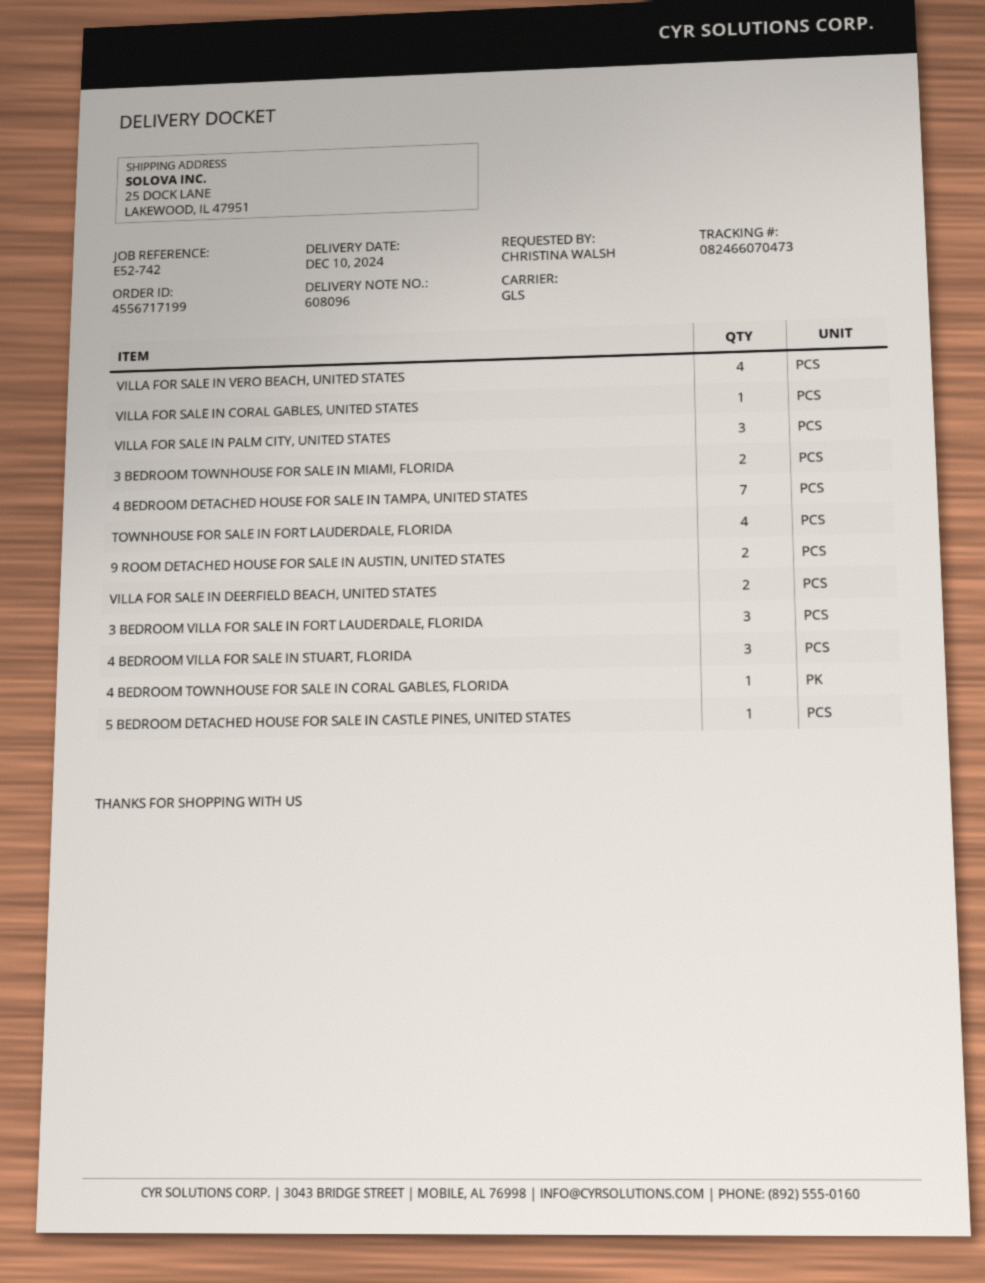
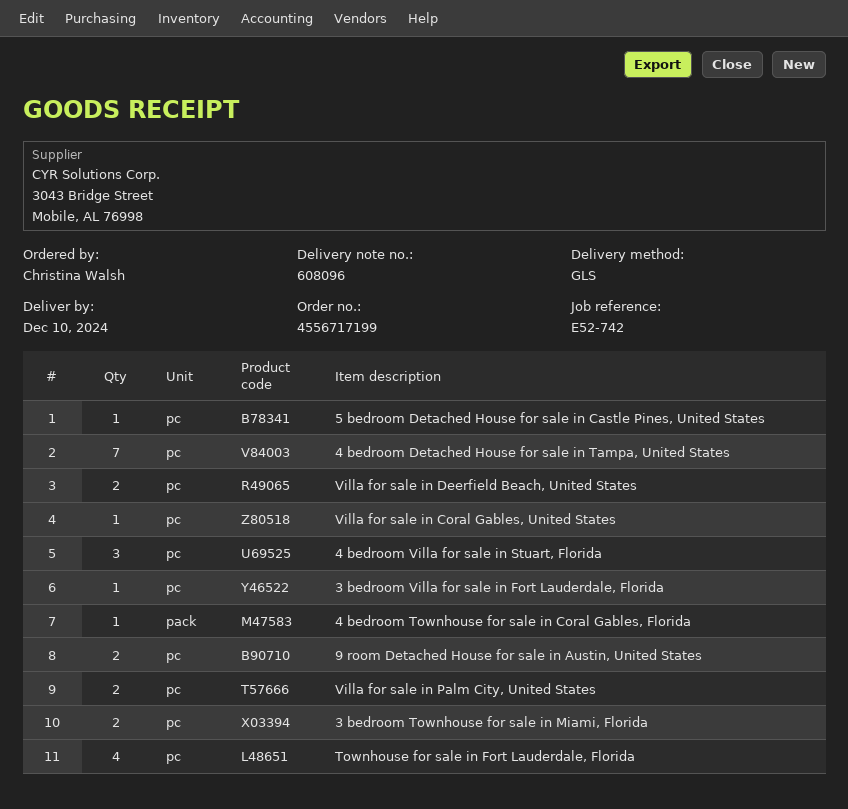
VILLA FOR SALE IN VERO BEACH, UNITED STATES: 4 -> none
VILLA FOR SALE IN PALM CITY, UNITED STATES: 3 -> 2
3 BEDROOM VILLA FOR SALE IN FORT LAUDERDALE, FLORIDA: 3 -> 1

